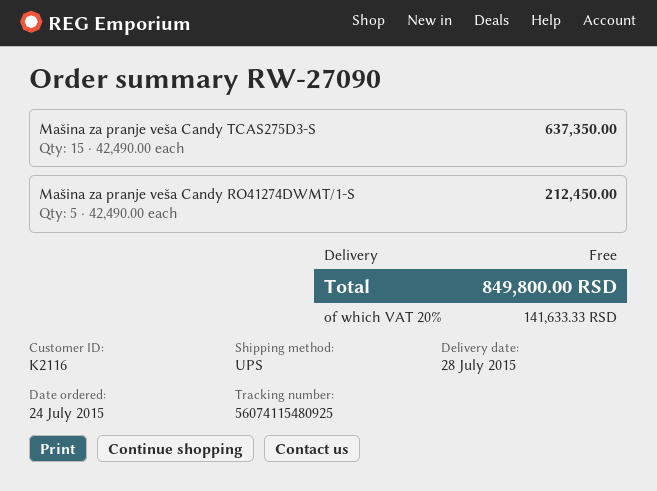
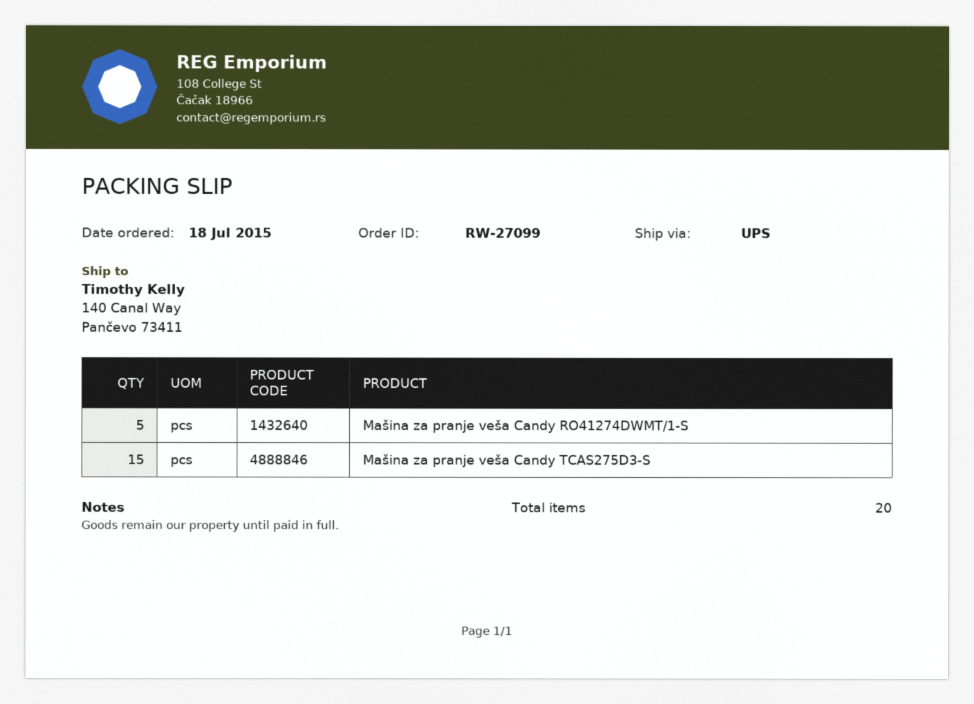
order number: RW-27090 -> RW-27099
order date: 2015-07-24 -> 2015-07-18

